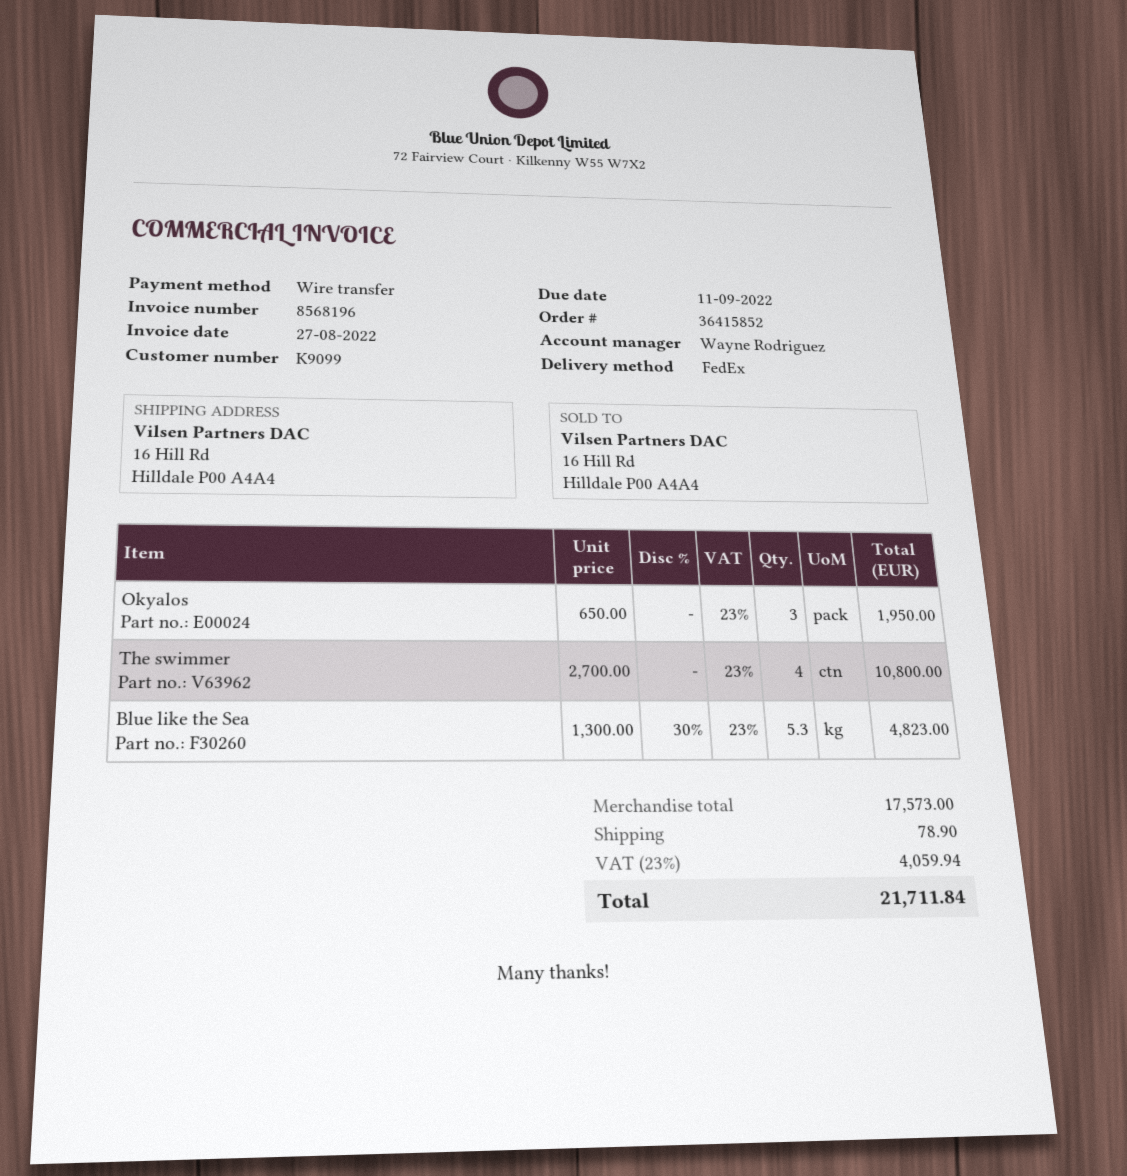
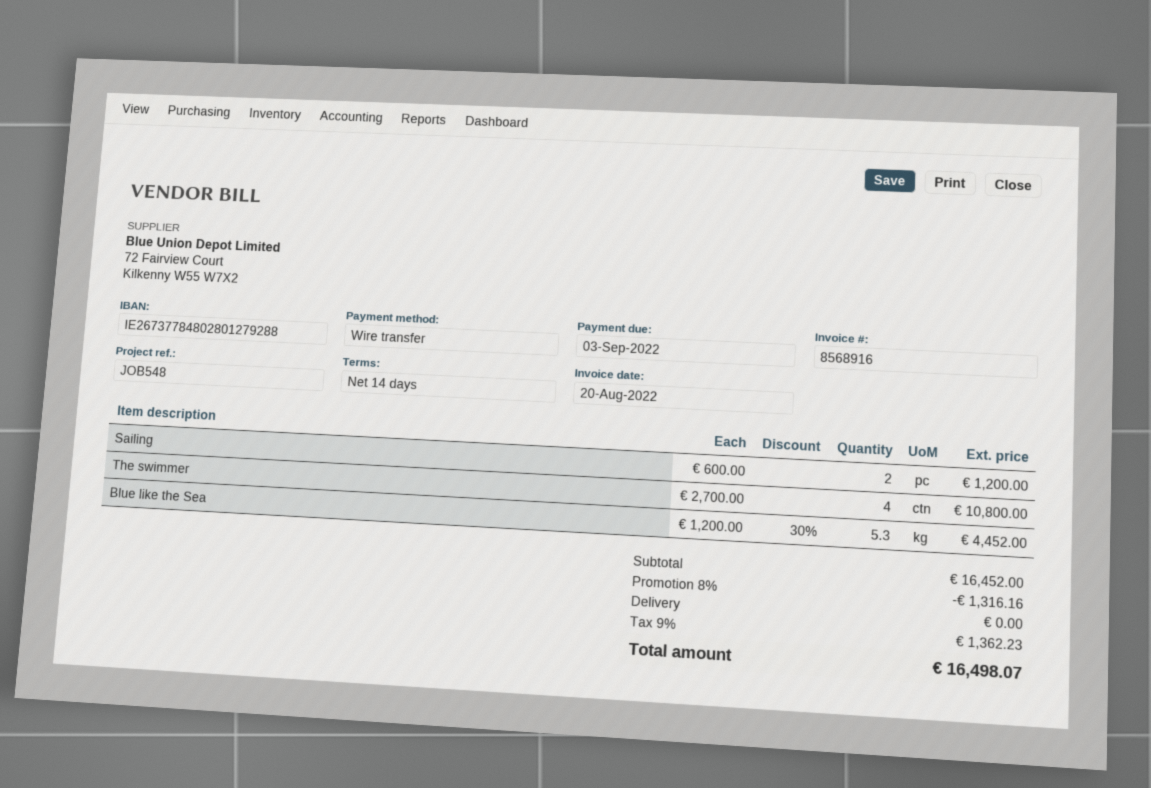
invoice number: 8568196 -> 8568916
invoice date: 2022-08-27 -> 2022-08-20
due date: 2022-09-11 -> 2022-09-03
Okyalos: 3 x 650.00 = 1950.00 -> none
Blue like the Sea: 5.3 x 1300.00 - 30% = 4823.00 -> 5.3 x 1200.00 - 30% = 4452.00
Sailing: none -> 2 x 600.00 = 1200.00
subtotal: 17573.00 -> 16452.00
discount: none -> 8% = 1316.16
shipping: 78.90 -> 0.00
tax: 23% = 4059.94 -> 9% = 1362.23
total: 21711.84 -> 16498.07

